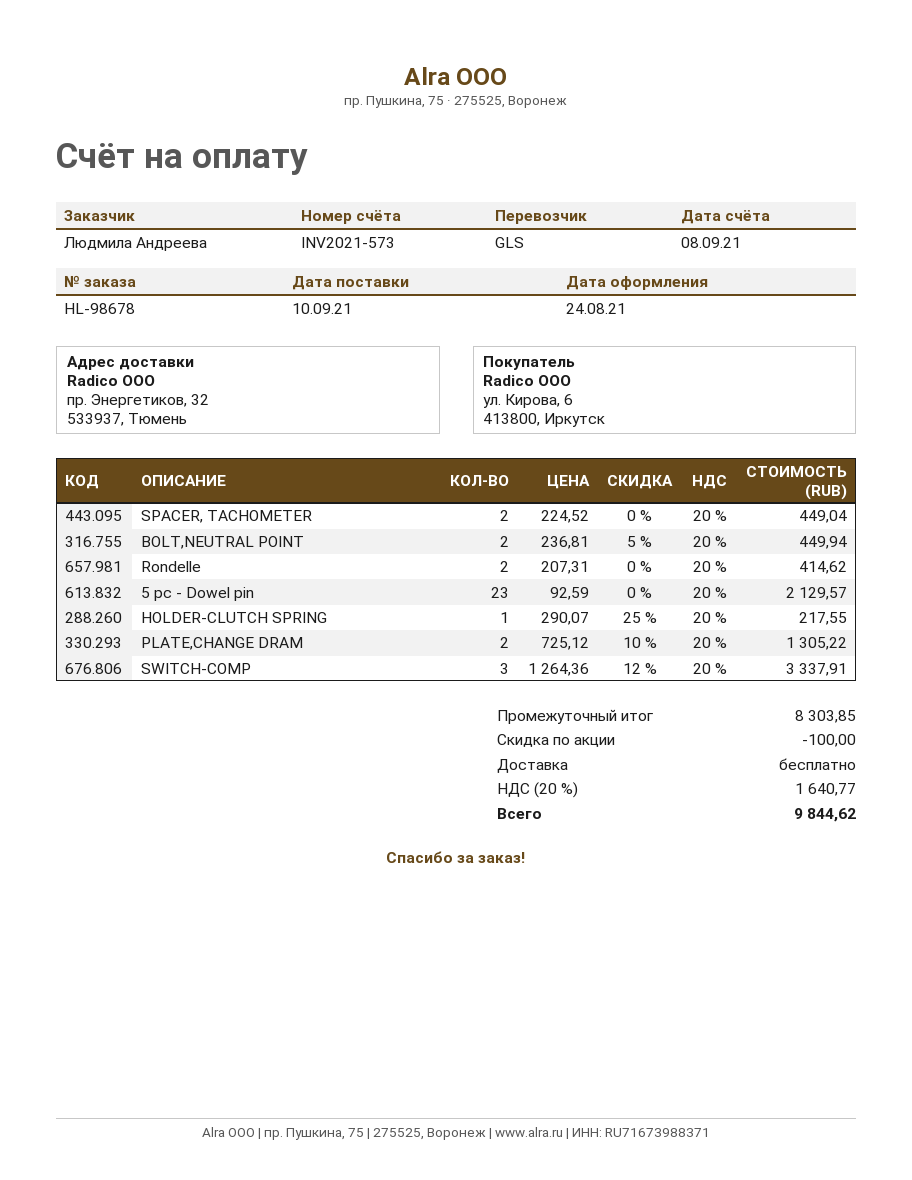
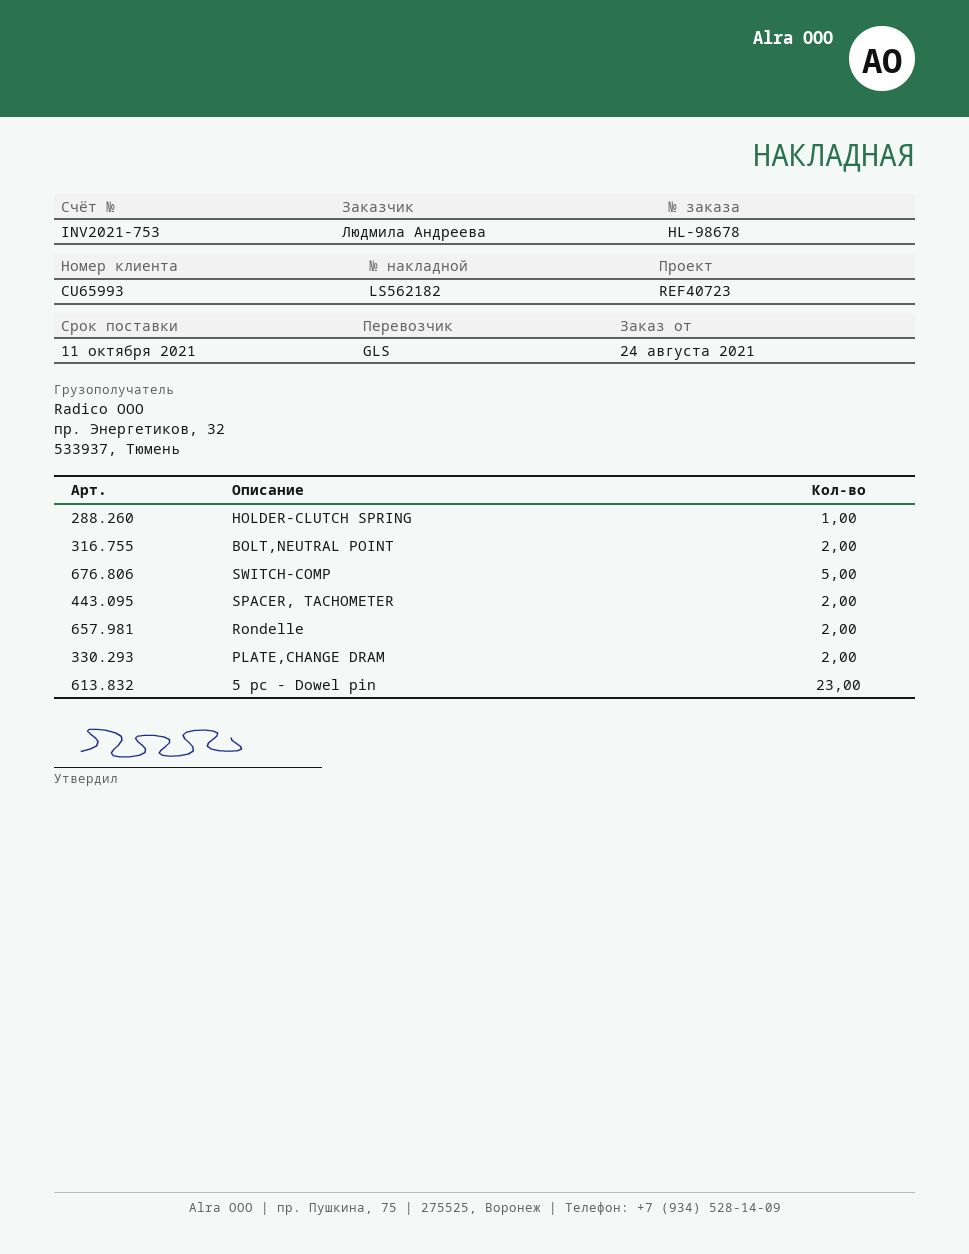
delivery date: 2021-09-10 -> 2021-10-11
invoice number: INV2021-573 -> INV2021-753
SWITCH-COMP: 3 -> 5

